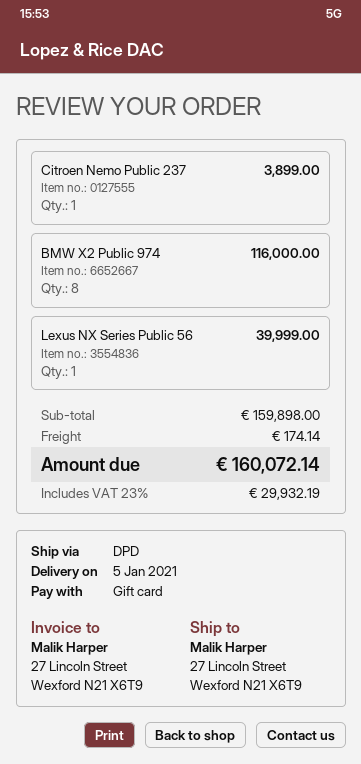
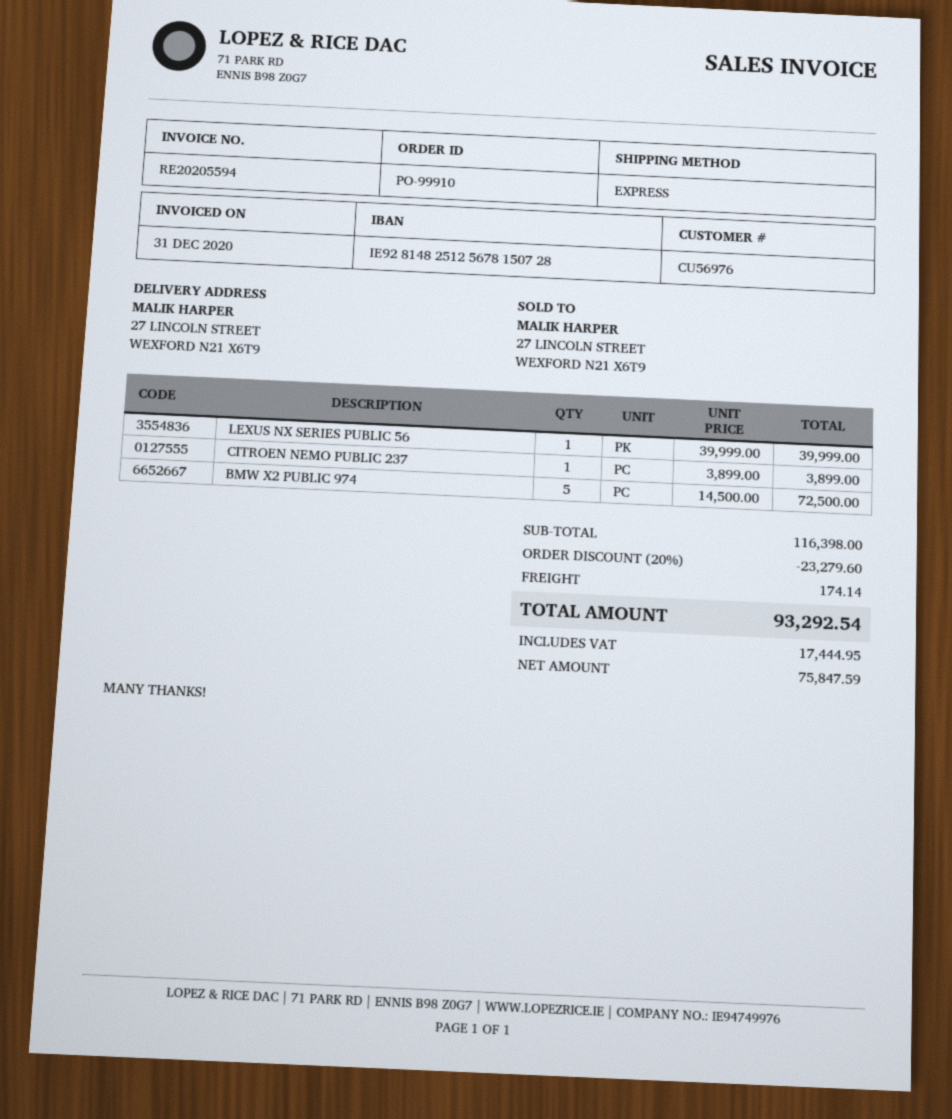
shipping method: DPD -> express
BMW X2 Public 974: 8 for 116000.00 -> 5 for 72500.00
subtotal: 159898.00 -> 116398.00
discount: none -> 20% = 23279.60
tax: 29932.19 -> 17444.95
total: 160072.14 -> 93292.54

